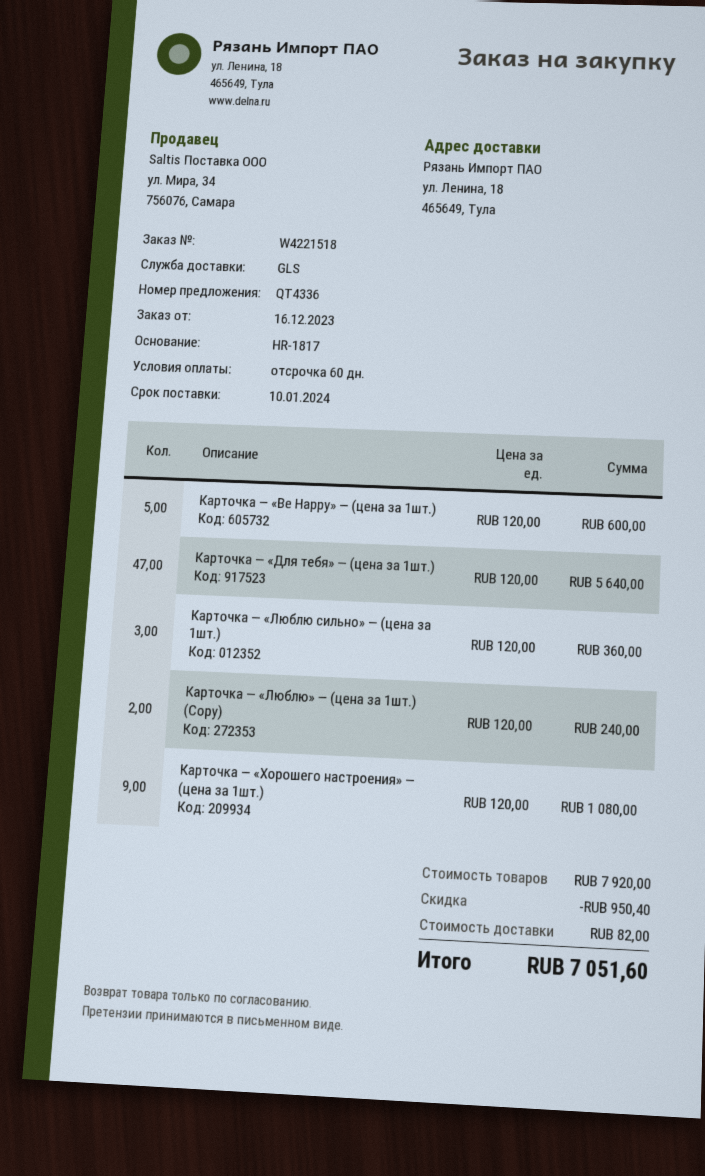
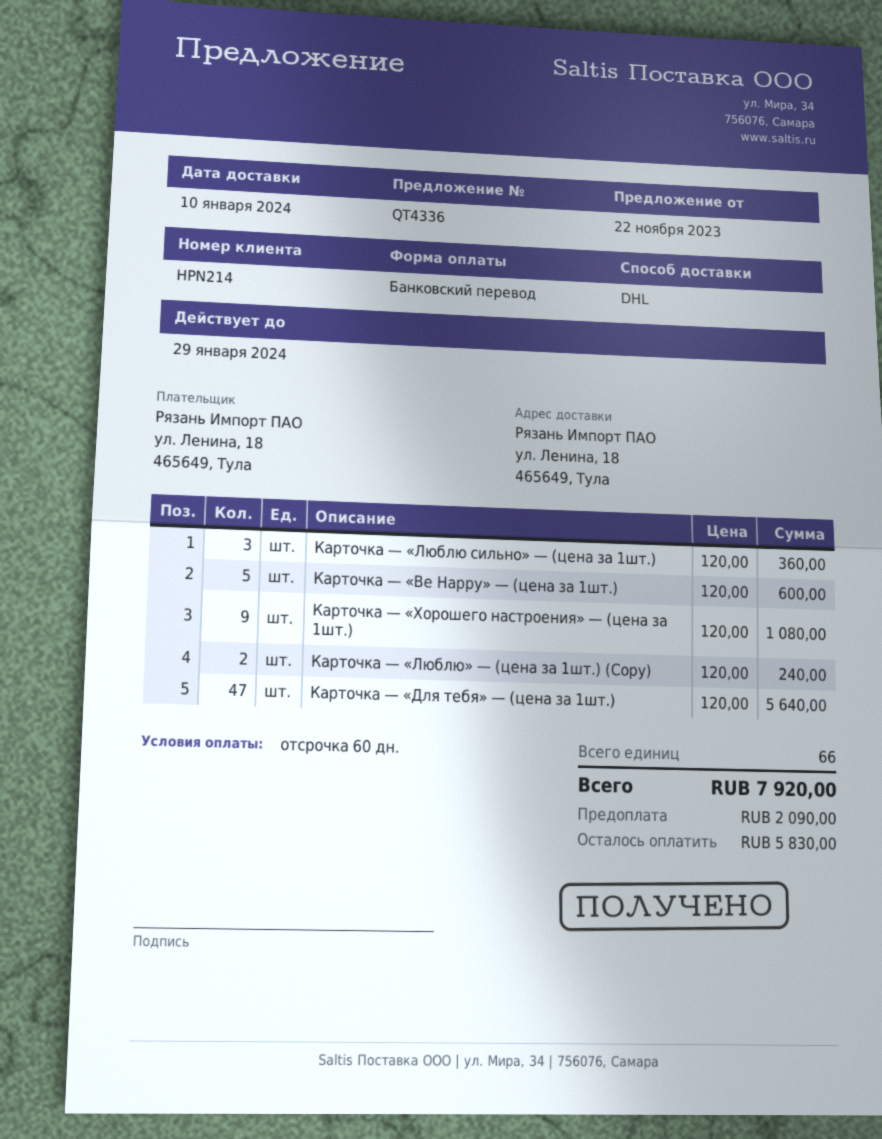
shipping method: GLS -> DHL
discount: 950.40 -> none
shipping: 82.00 -> none
total: 7051.60 -> 7920.00

